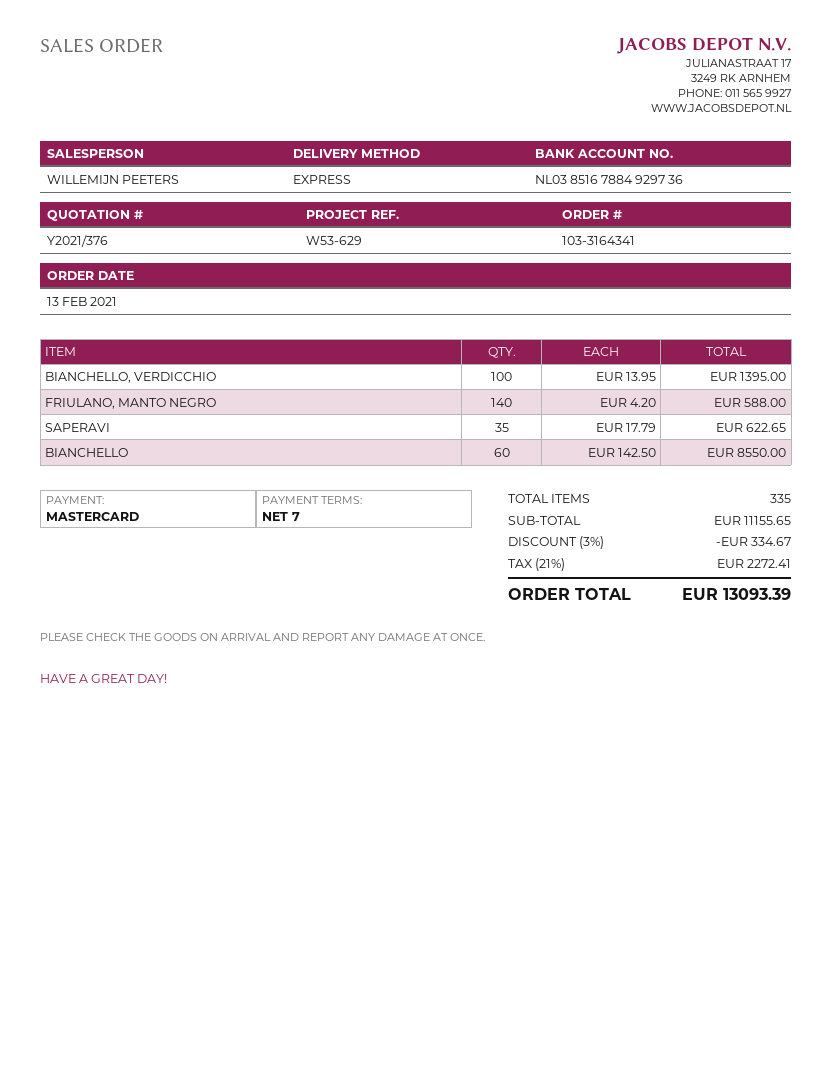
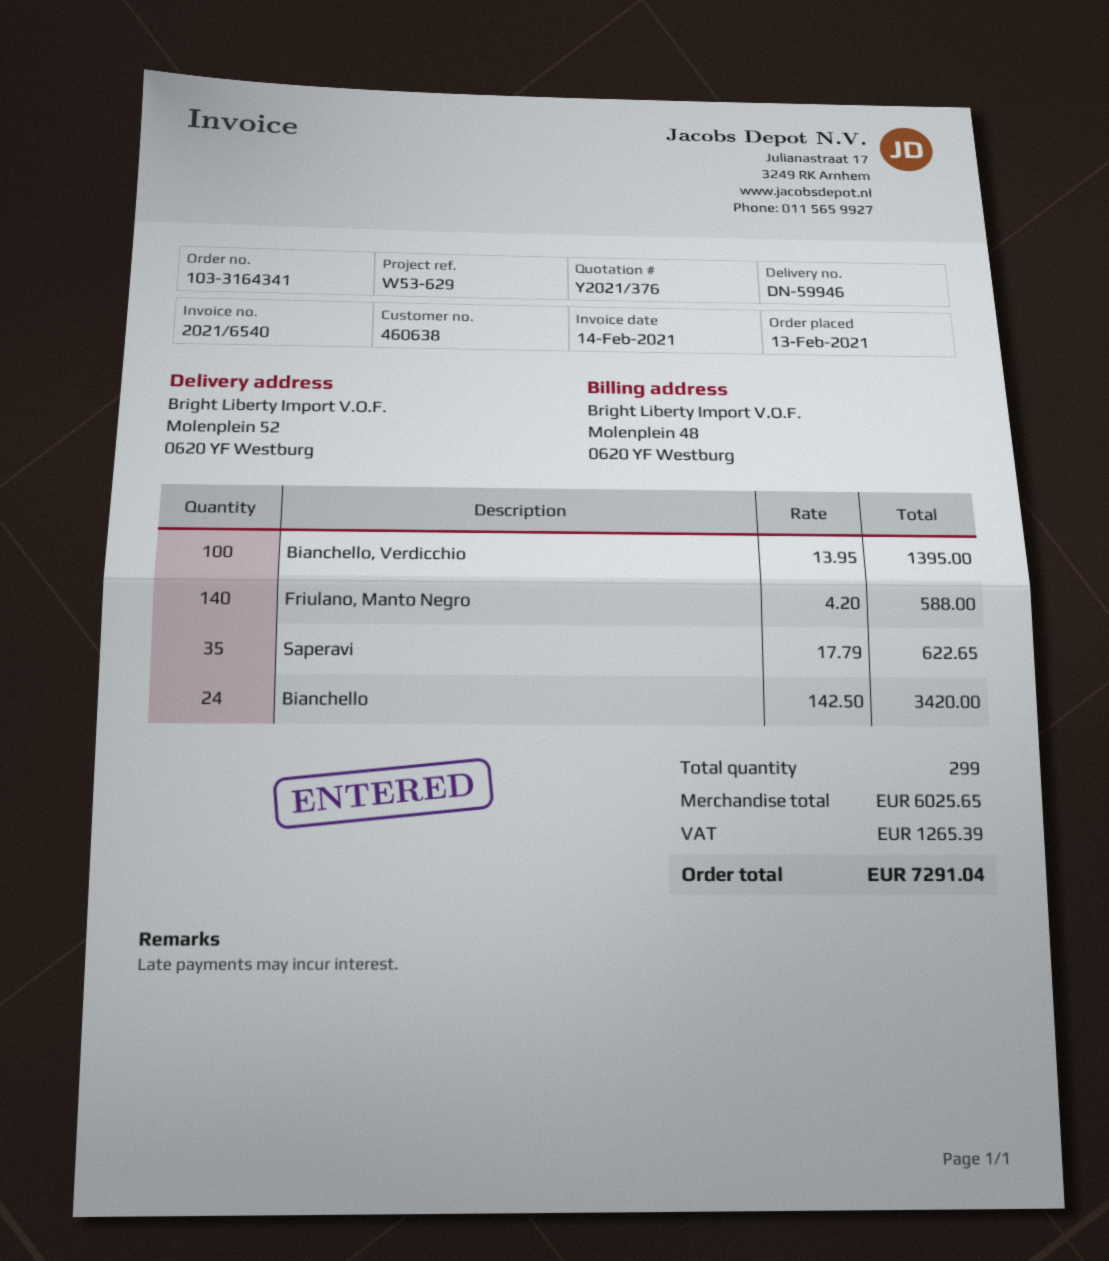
BIANCHELLO: 60 x 142.50 = 8550.00 -> 24 x 142.50 = 3420.00
total quantity: 335 -> 299
subtotal: 11155.65 -> 6025.65
discount: 3% = 334.67 -> none
tax: 2272.41 -> 1265.39
total: 13093.39 -> 7291.04

